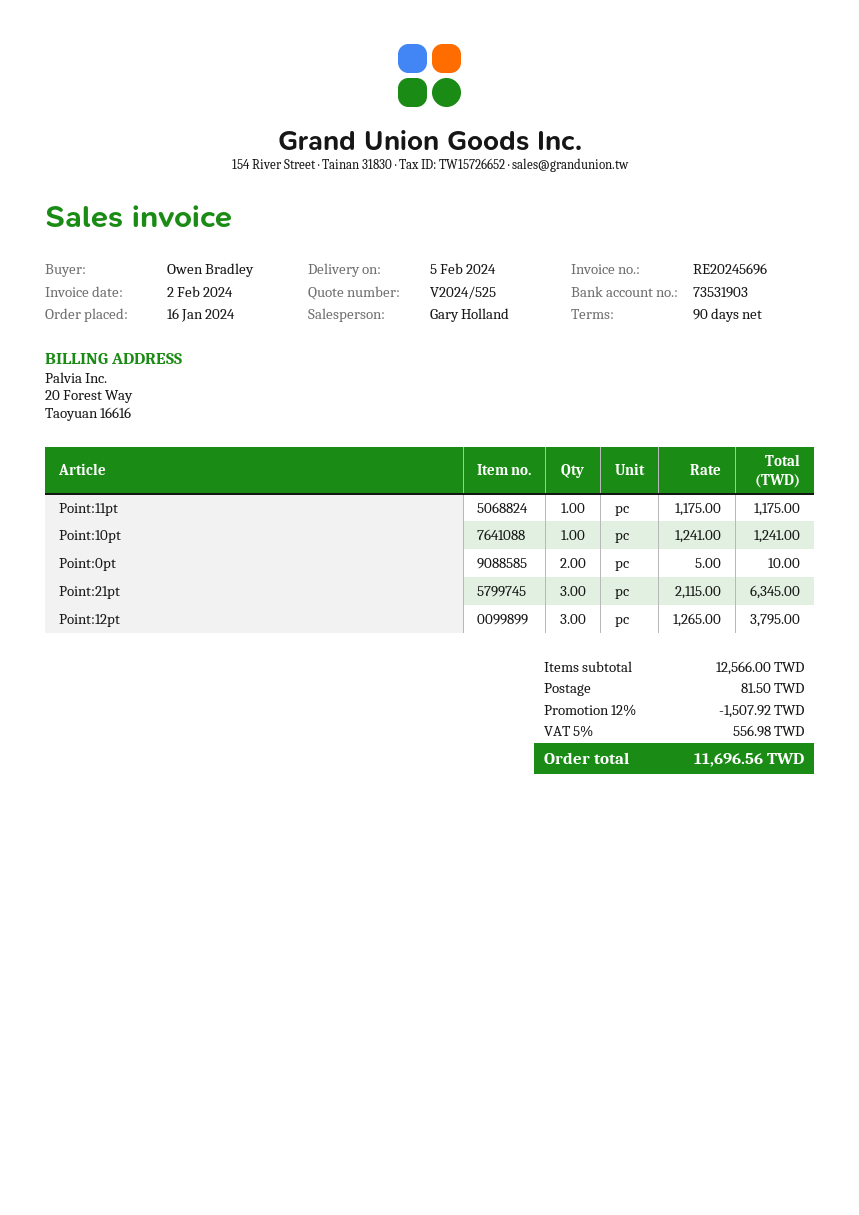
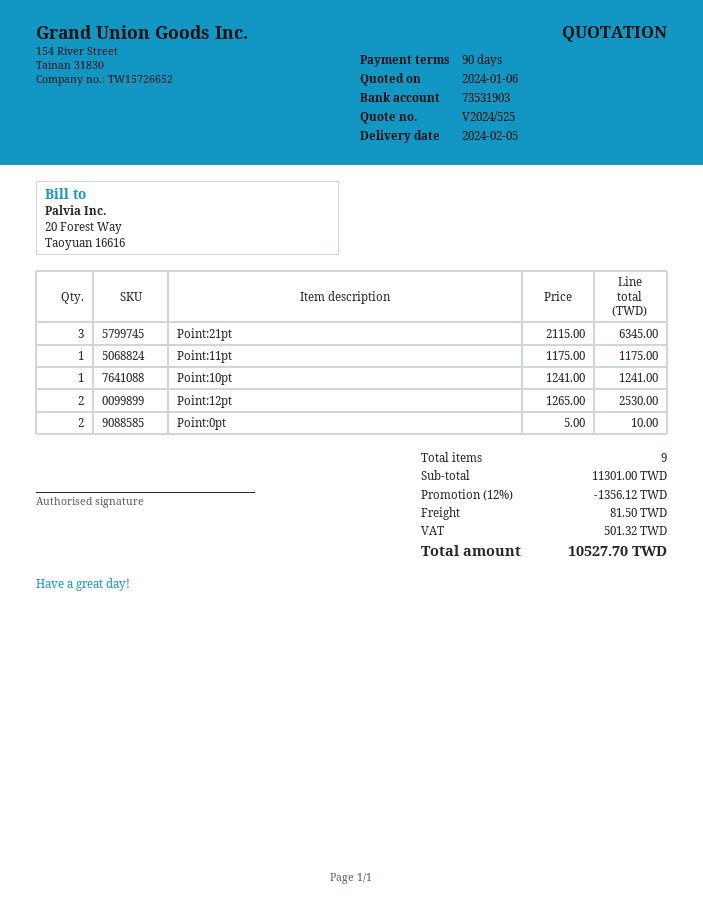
Point:12pt: 3 x 1265.00 = 3795.00 -> 2 x 1265.00 = 2530.00
subtotal: 12566.00 -> 11301.00
discount: 12% = 1507.92 -> 12% = 1356.12
tax: 556.98 -> 501.32
total: 11696.56 -> 10527.70

